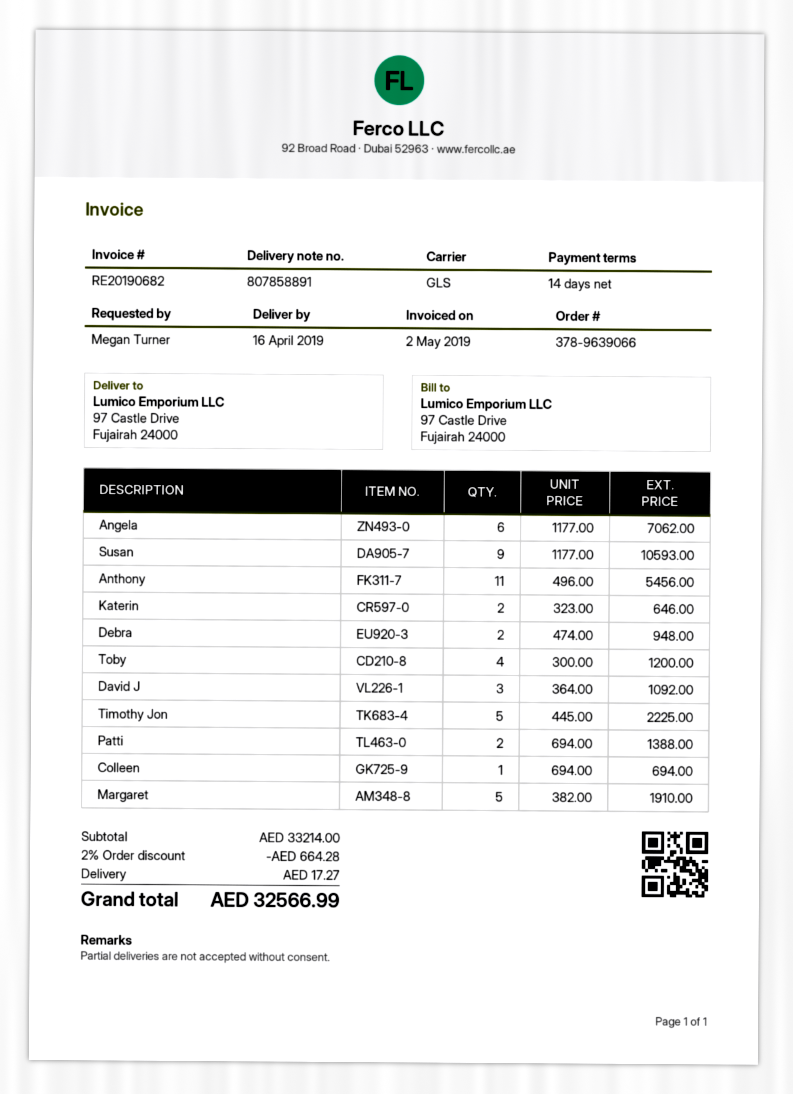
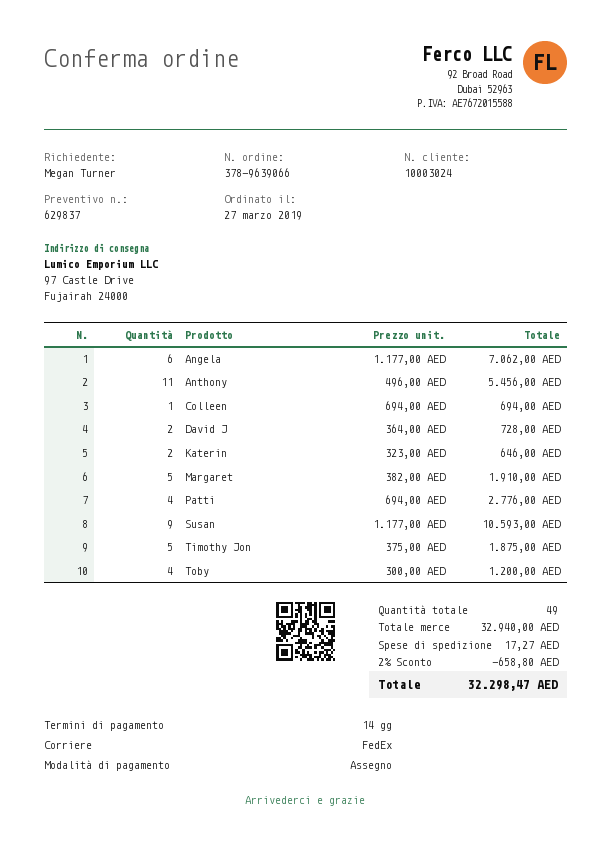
shipping method: GLS -> FedEx
Debra: 2 x 474.00 = 948.00 -> none
David J: 3 x 364.00 = 1092.00 -> 2 x 364.00 = 728.00
Timothy Jon: 5 x 445.00 = 2225.00 -> 5 x 375.00 = 1875.00
Patti: 2 x 694.00 = 1388.00 -> 4 x 694.00 = 2776.00
subtotal: 33214.00 -> 32940.00
discount: 2% = 664.28 -> 2% = 658.80
total: 32566.99 -> 32298.47

